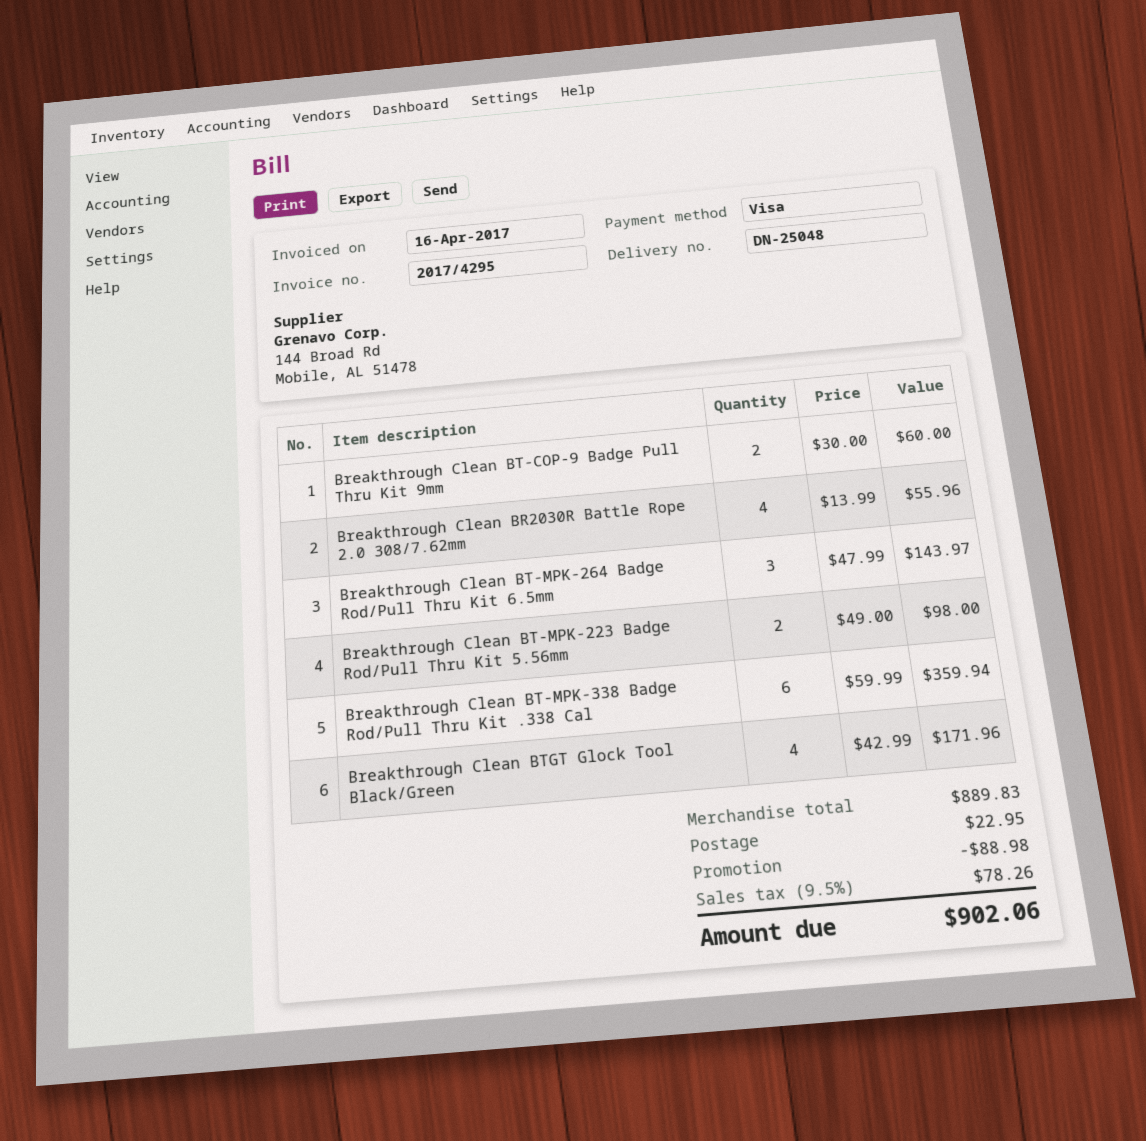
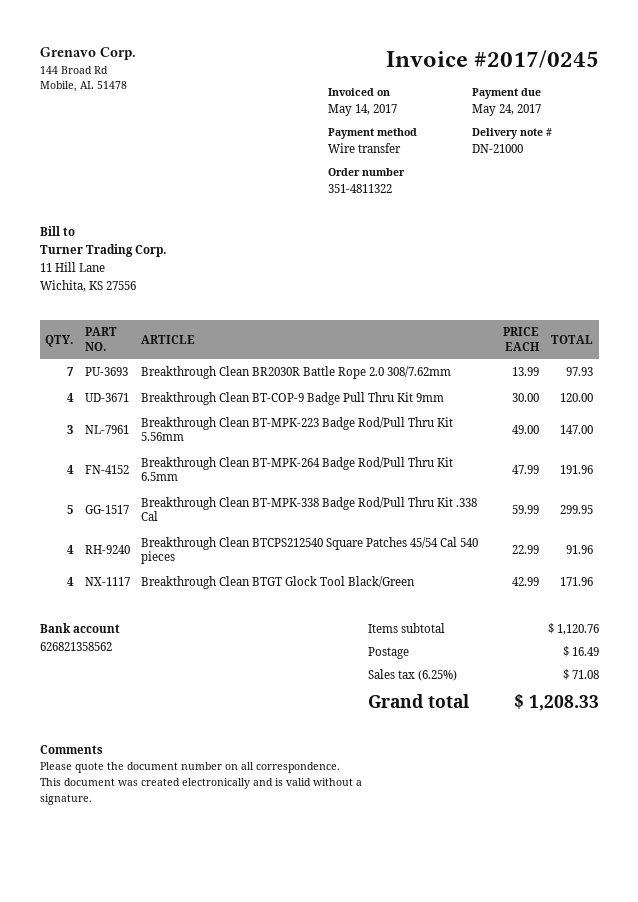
delivery note number: DN-25048 -> DN-21000
invoice number: 2017/4295 -> 2017/0245
invoice date: 2017-04-16 -> 2017-05-14
payment method: Visa -> bank transfer
Breakthrough Clean BT-COP-9 Badge Pull Thru Kit 9mm: 2 x 30.00 = 60.00 -> 4 x 30.00 = 120.00
Breakthrough Clean BR2030R Battle Rope 2.0 308/7.62mm: 4 x 13.99 = 55.96 -> 7 x 13.99 = 97.93
Breakthrough Clean BT-MPK-264 Badge Rod/Pull Thru Kit 6.5mm: 3 x 47.99 = 143.97 -> 4 x 47.99 = 191.96
Breakthrough Clean BT-MPK-223 Badge Rod/Pull Thru Kit 5.56mm: 2 x 49.00 = 98.00 -> 3 x 49.00 = 147.00
Breakthrough Clean BT-MPK-338 Badge Rod/Pull Thru Kit .338 Cal: 6 x 59.99 = 359.94 -> 5 x 59.99 = 299.95
Breakthrough Clean BTCPS212540 Square Patches 45/54 Cal 540 pieces: none -> 4 x 22.99 = 91.96
subtotal: 889.83 -> 1120.76
discount: 88.98 -> none
shipping: 22.95 -> 16.49
tax: 9.5% = 78.26 -> 6.25% = 71.08
total: 902.06 -> 1208.33

